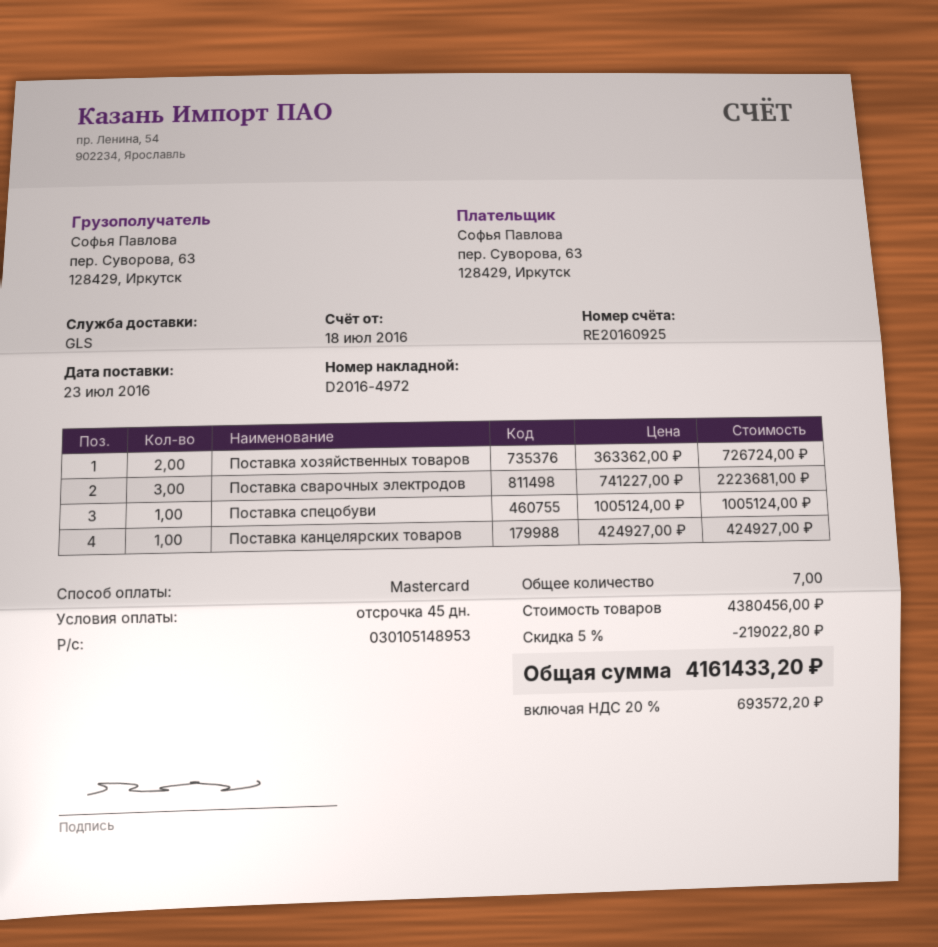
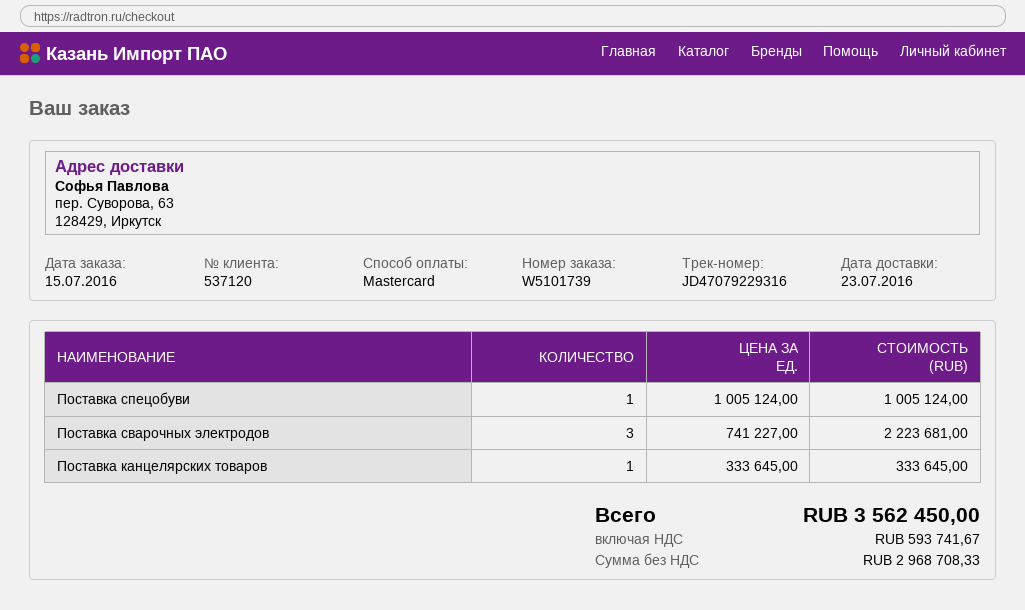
Поставка хозяйственных товаров: 2 x 363362.00 = 726724.00 -> none
Поставка канцелярских товаров: 1 x 424927.00 = 424927.00 -> 1 x 333645.00 = 333645.00
discount: 5% = 219022.80 -> none
tax: 693572.20 -> 593741.67
total: 4161433.20 -> 3562450.00

